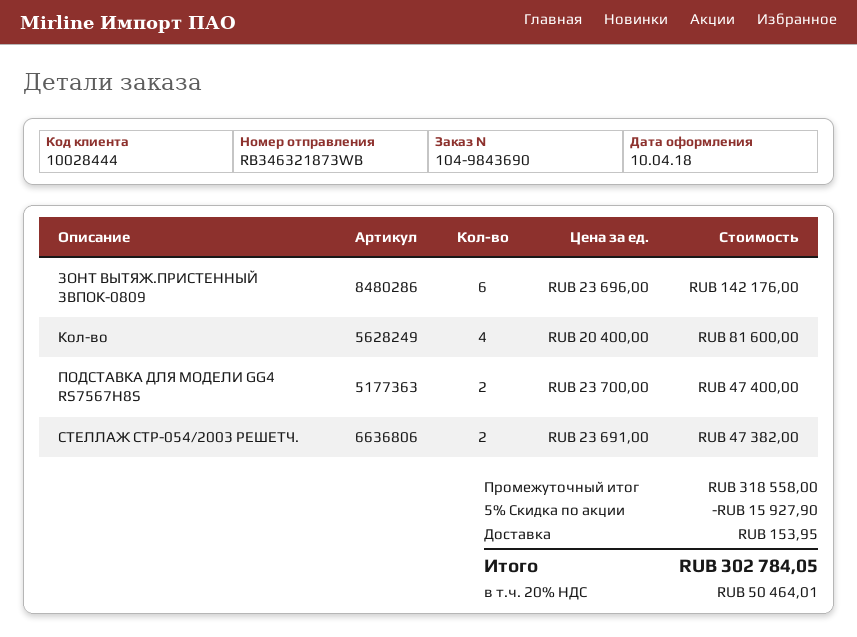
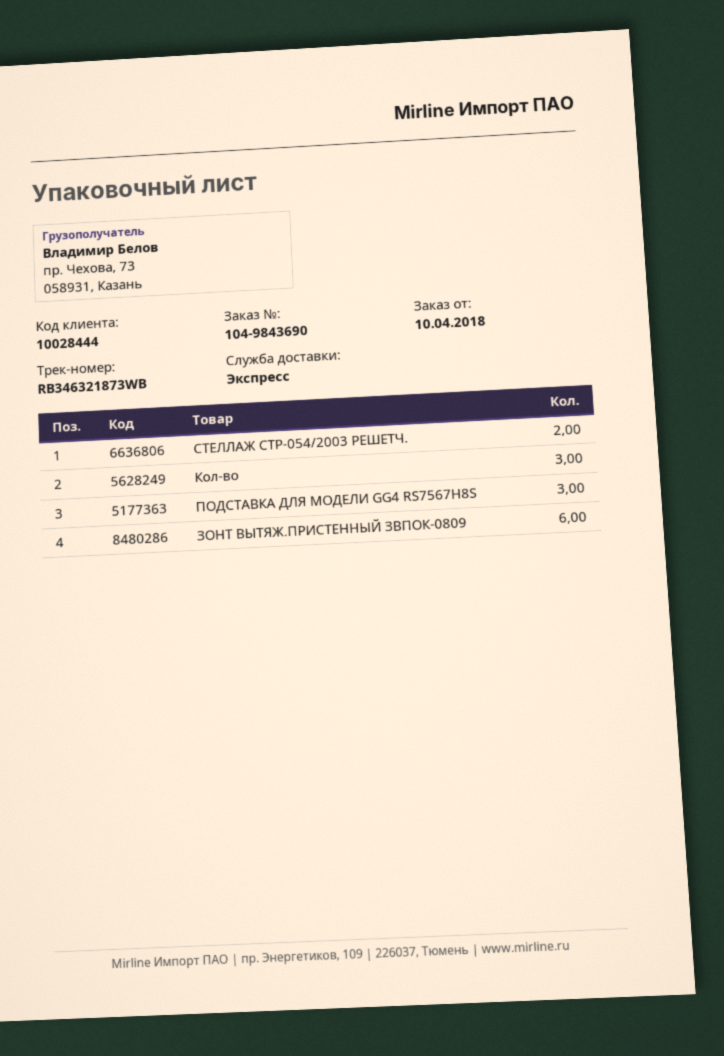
Кол-во: 4 -> 3
ПОДСТАВКА ДЛЯ МОДЕЛИ GG4 RS7567H8S: 2 -> 3

